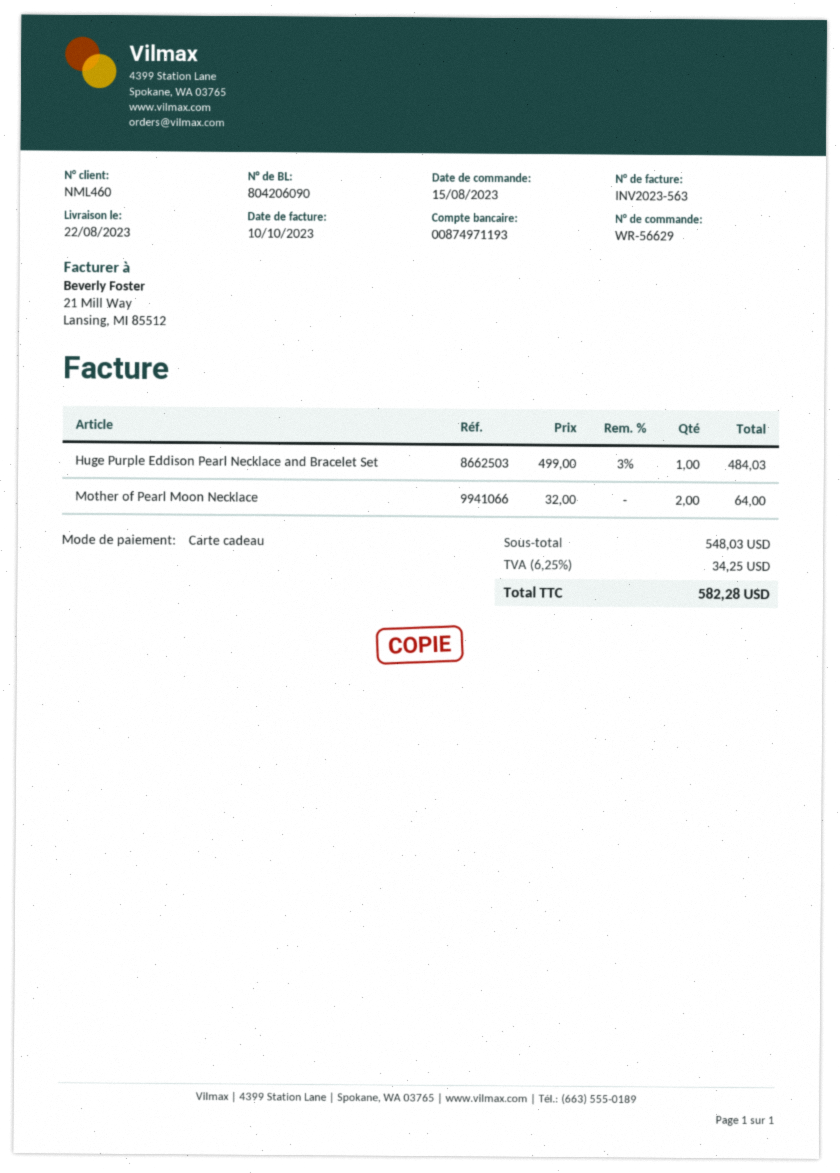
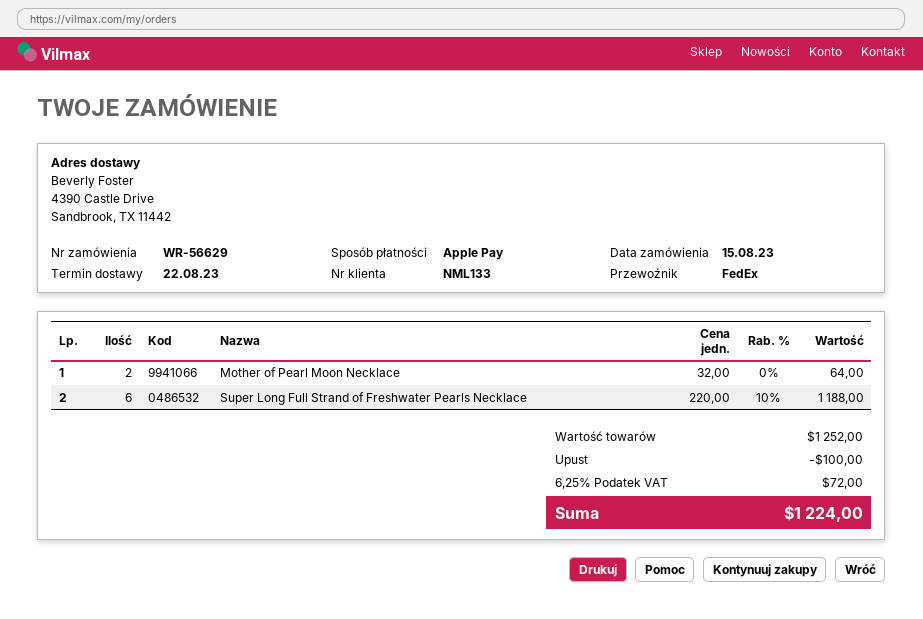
customer number: NML460 -> NML133
payment method: gift card -> Apple Pay
Huge Purple Eddison Pearl Necklace and Bracelet Set: 1 x 499.00 - 3% = 484.03 -> none
Super Long Full Strand of Freshwater Pearls Necklace: none -> 6 x 220.00 - 10% = 1188.00
subtotal: 548.03 -> 1252.00
discount: none -> 100.00
tax: 6.25% = 34.25 -> 6.25% = 72.00
total: 582.28 -> 1224.00

